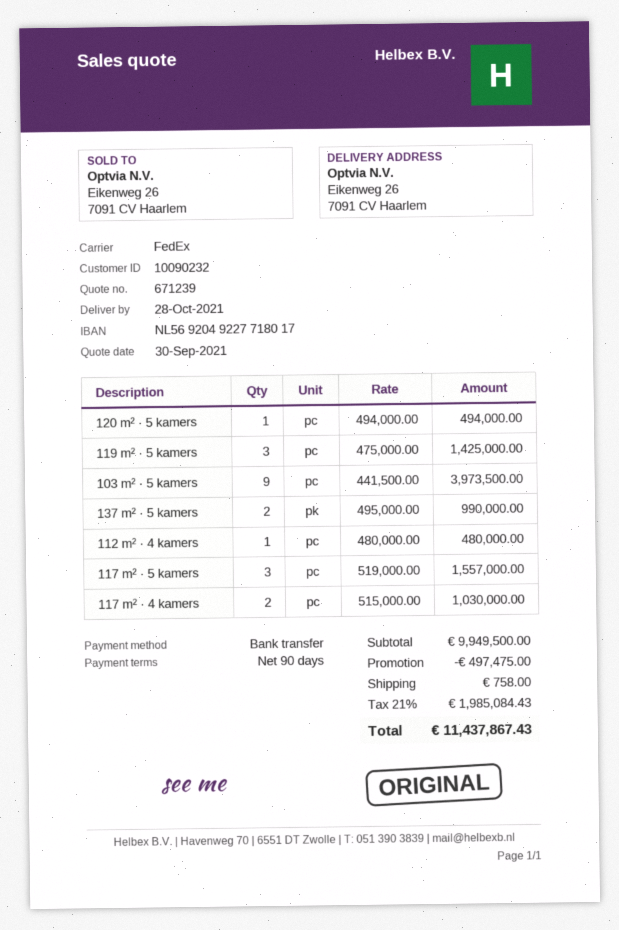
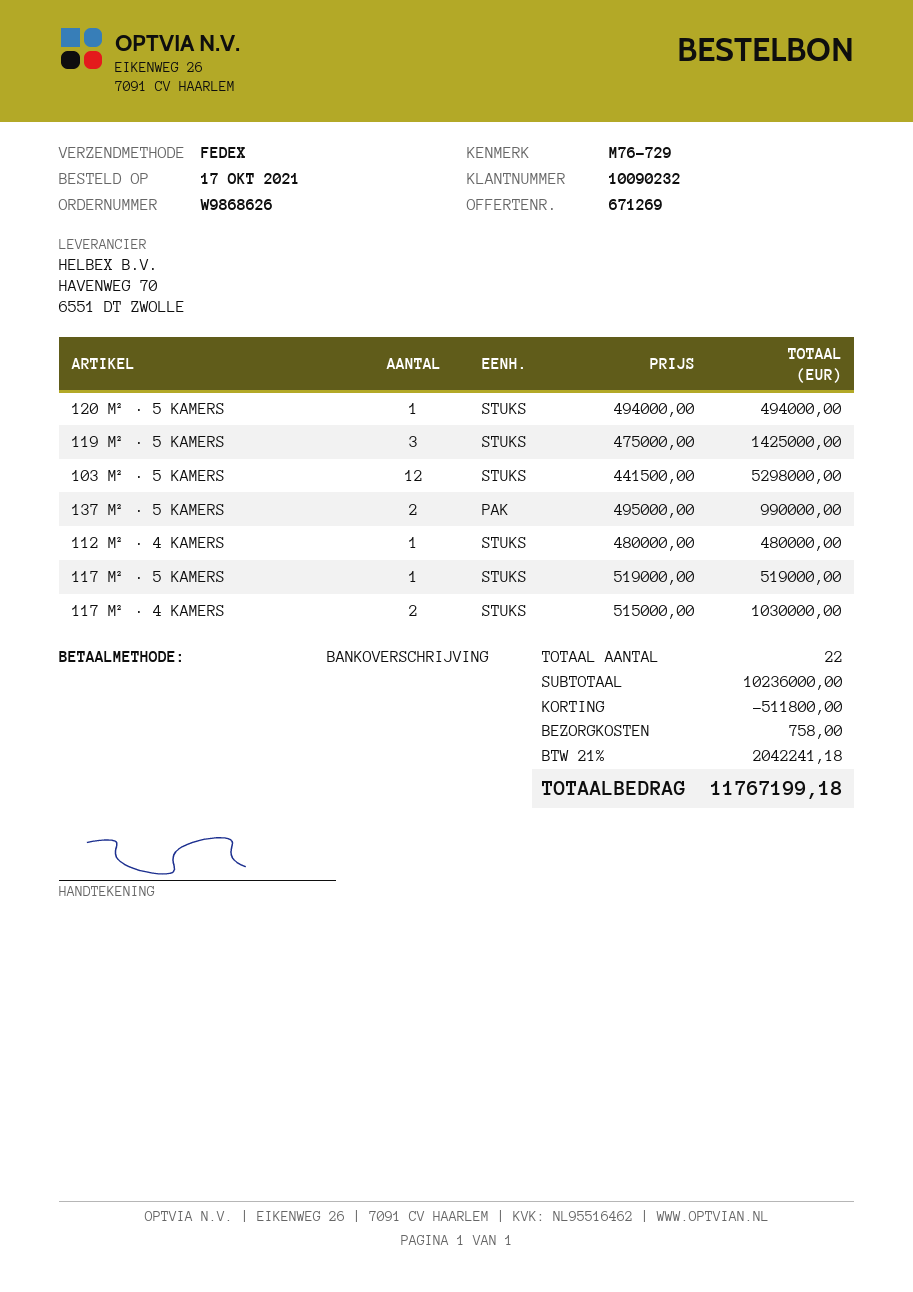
quote number: 671239 -> 671269
103 m² · 5 kamers: 9 x 441500.00 = 3973500.00 -> 12 x 441500.00 = 5298000.00
117 m² · 5 kamers: 3 x 519000.00 = 1557000.00 -> 1 x 519000.00 = 519000.00
subtotal: 9949500.00 -> 10236000.00
discount: 497475.00 -> 511800.00
tax: 21% = 1985084.43 -> 21% = 2042241.18
total: 11437867.43 -> 11767199.18

